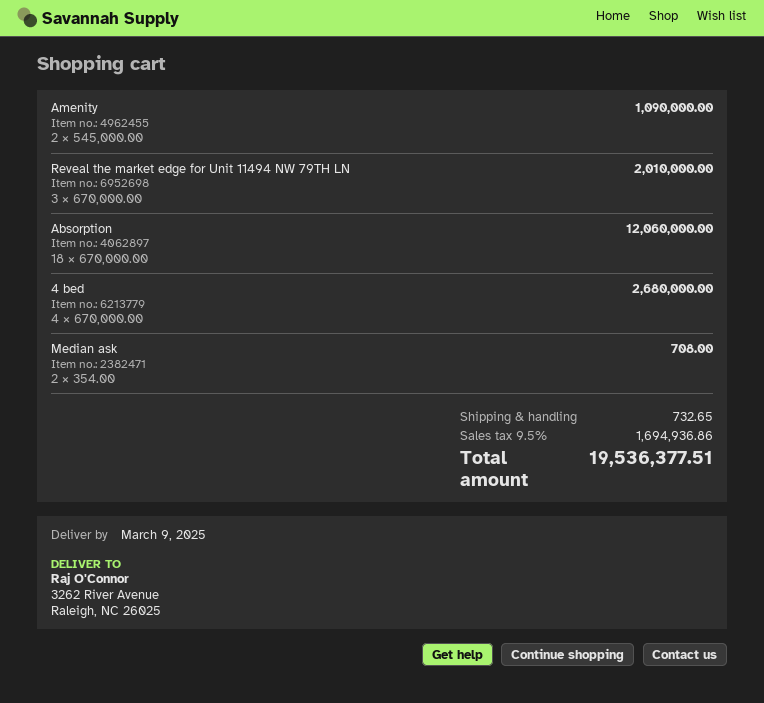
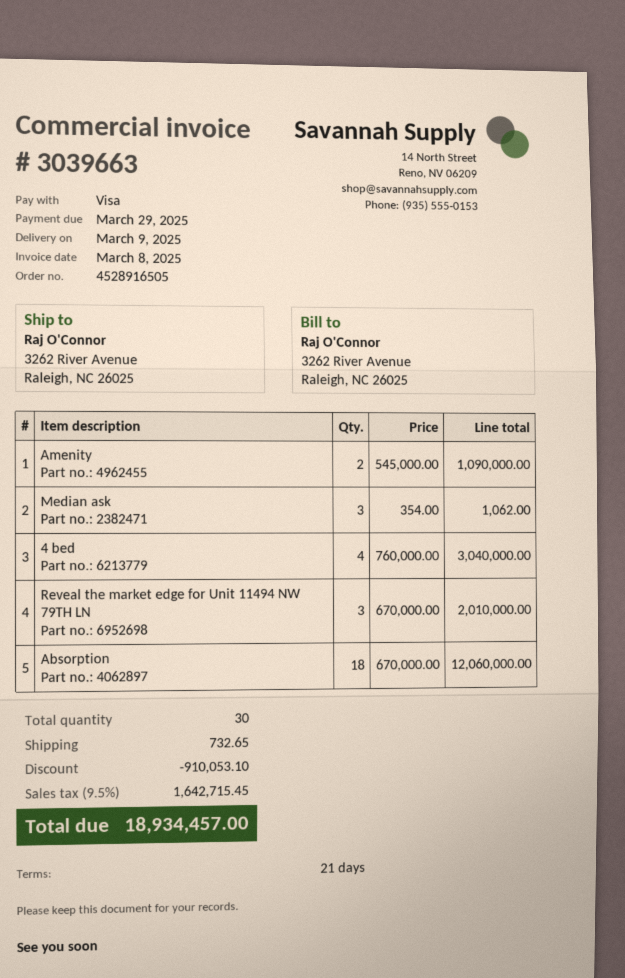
4 bed: 4 x 670000.00 = 2680000.00 -> 4 x 760000.00 = 3040000.00
Median ask: 2 x 354.00 = 708.00 -> 3 x 354.00 = 1062.00
discount: none -> 910053.10
tax: 9.5% = 1694936.86 -> 9.5% = 1642715.45
total: 19536377.51 -> 18934457.00

